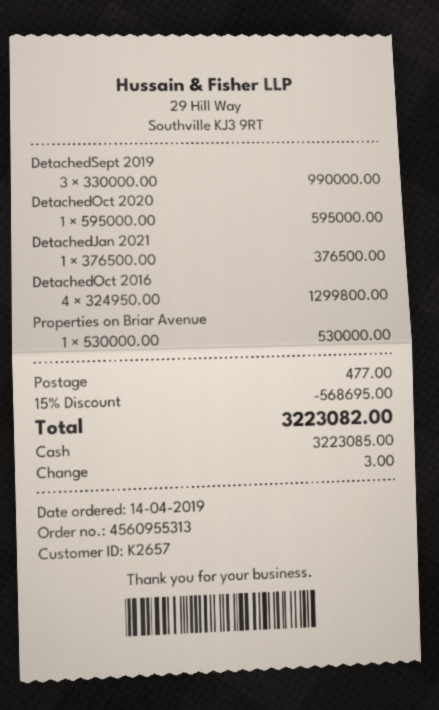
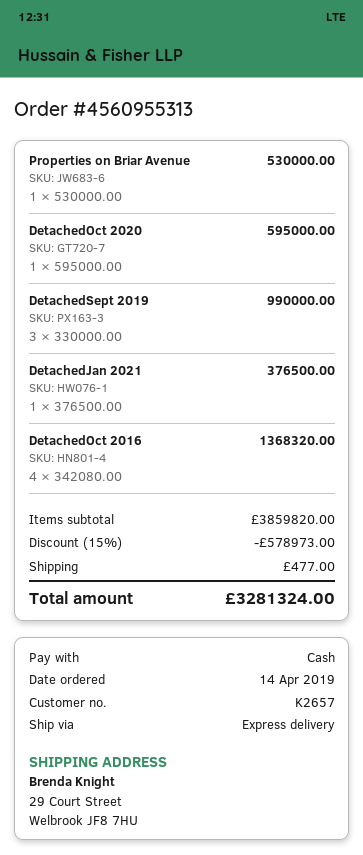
DetachedOct 2016: 4 x 324950.00 = 1299800.00 -> 4 x 342080.00 = 1368320.00
discount: 15% = 568695.00 -> 15% = 578973.00
total: 3223082.00 -> 3281324.00

